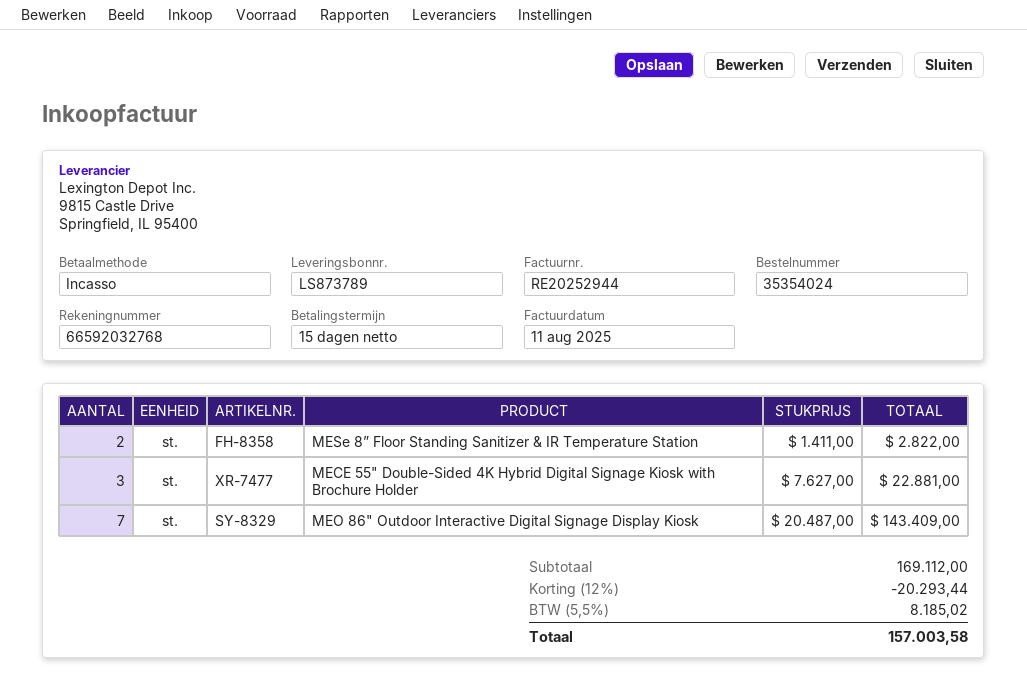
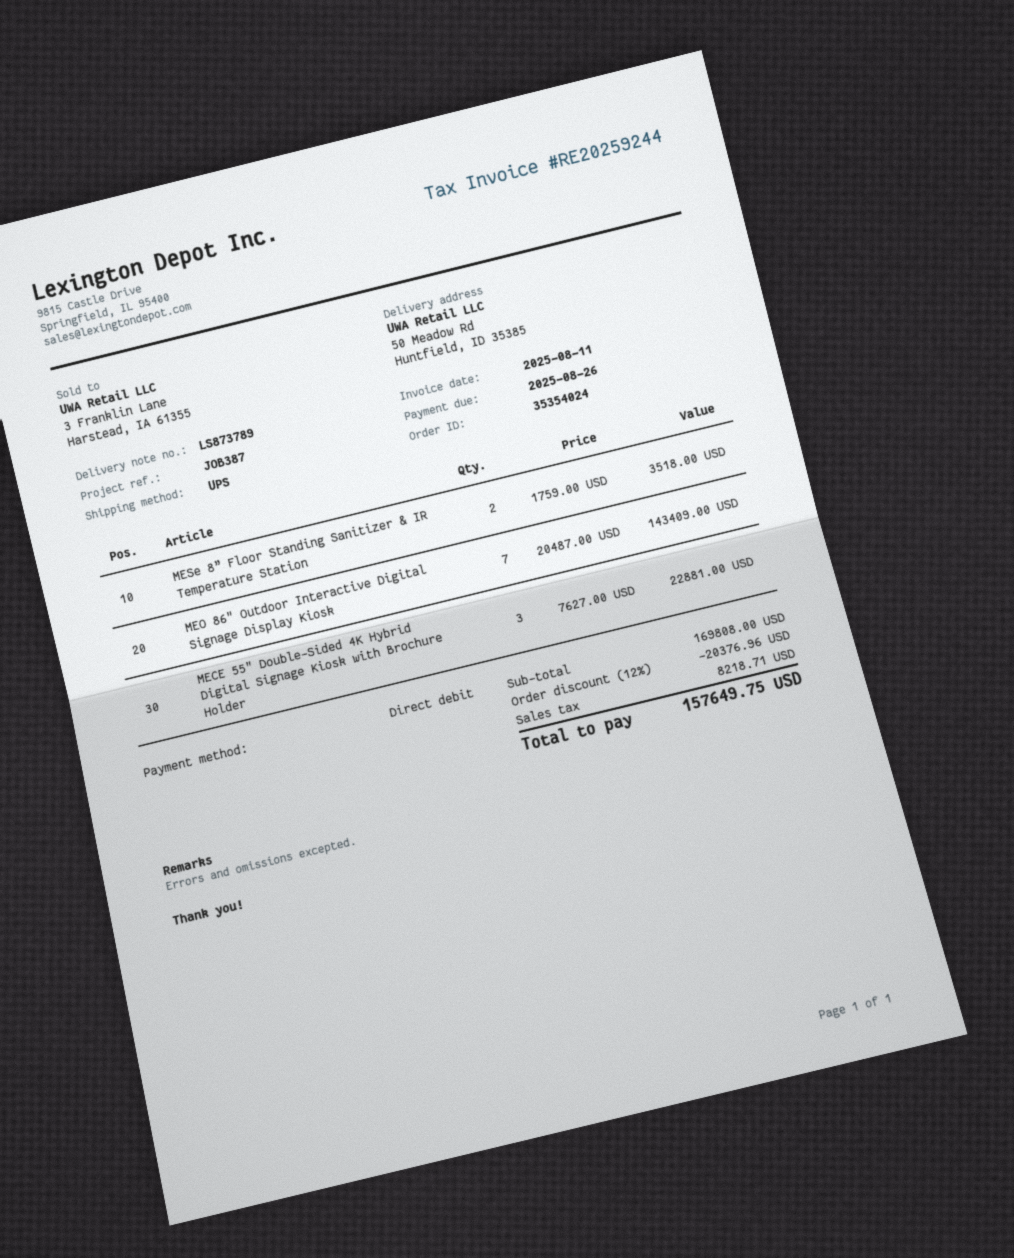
invoice number: RE20252944 -> RE20259244
MESe 8” Floor Standing Sanitizer & IR Temperature Station: 2 x 1411.00 = 2822.00 -> 2 x 1759.00 = 3518.00
subtotal: 169112.00 -> 169808.00
discount: 12% = 20293.44 -> 12% = 20376.96
tax: 8185.02 -> 8218.71
total: 157003.58 -> 157649.75

